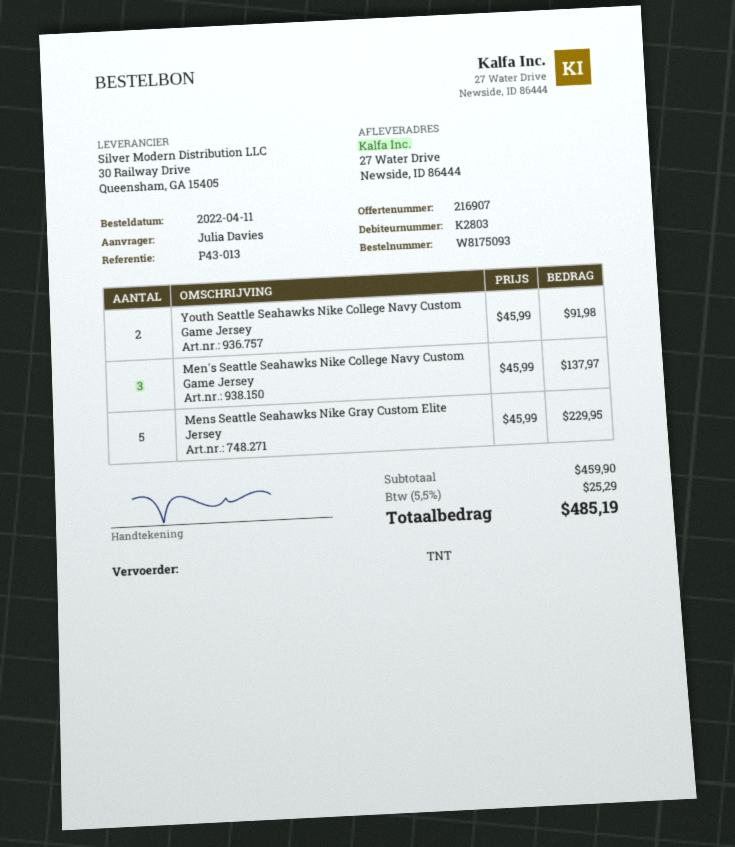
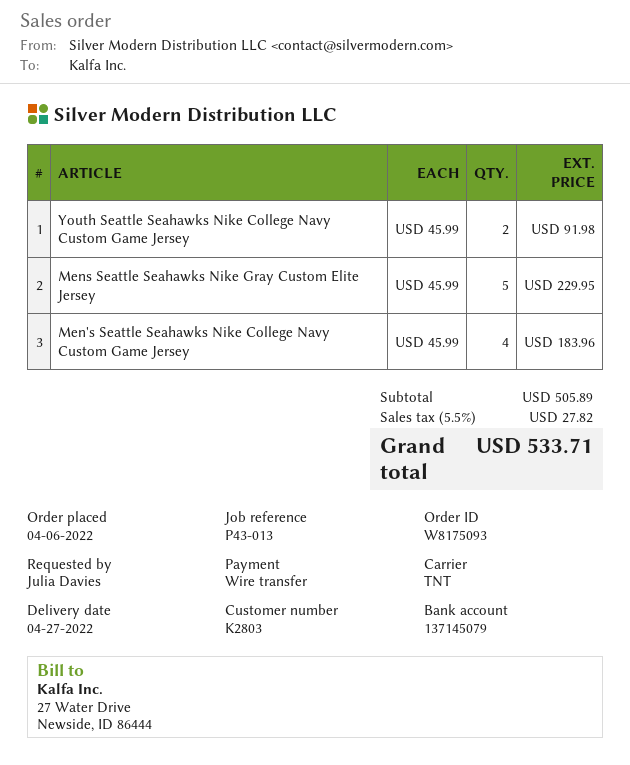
order date: 2022-04-11 -> 2022-04-06
Men's Seattle Seahawks Nike College Navy Custom Game Jersey: 3 x 45.99 = 137.97 -> 4 x 45.99 = 183.96
subtotal: 459.90 -> 505.89
tax: 5.5% = 25.29 -> 5.5% = 27.82
total: 485.19 -> 533.71

